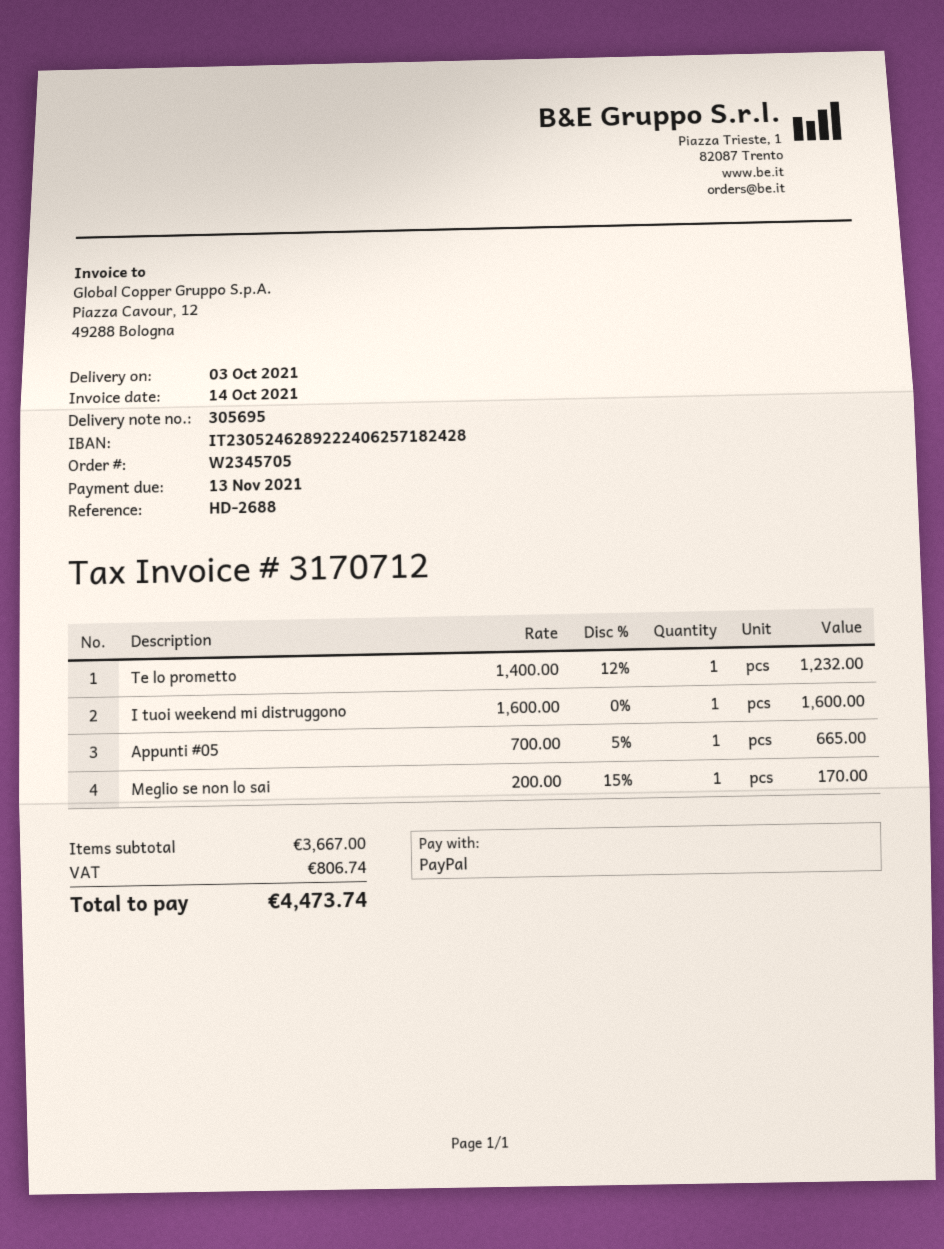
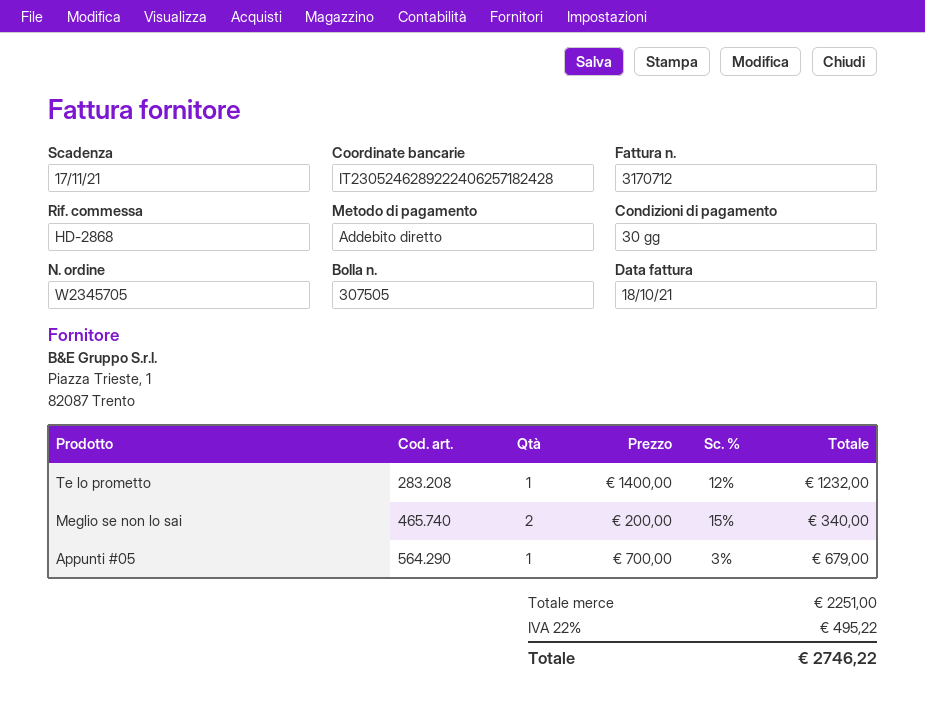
delivery note number: 305695 -> 307505
invoice date: 2021-10-14 -> 2021-10-18
due date: 2021-11-13 -> 2021-11-17
reference: HD-2688 -> HD-2868
payment method: PayPal -> direct debit
I tuoi weekend mi distruggono: 1 x 1600.00 = 1600.00 -> none
Appunti #05: 1 x 700.00 - 5% = 665.00 -> 1 x 700.00 - 3% = 679.00
Meglio se non lo sai: 1 x 200.00 - 15% = 170.00 -> 2 x 200.00 - 15% = 340.00
subtotal: 3667.00 -> 2251.00
tax: 806.74 -> 495.22
total: 4473.74 -> 2746.22

